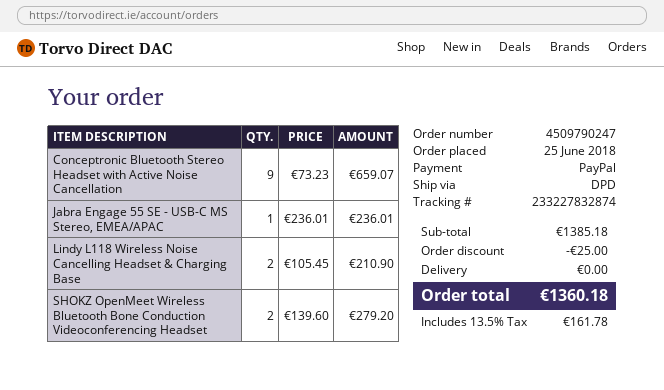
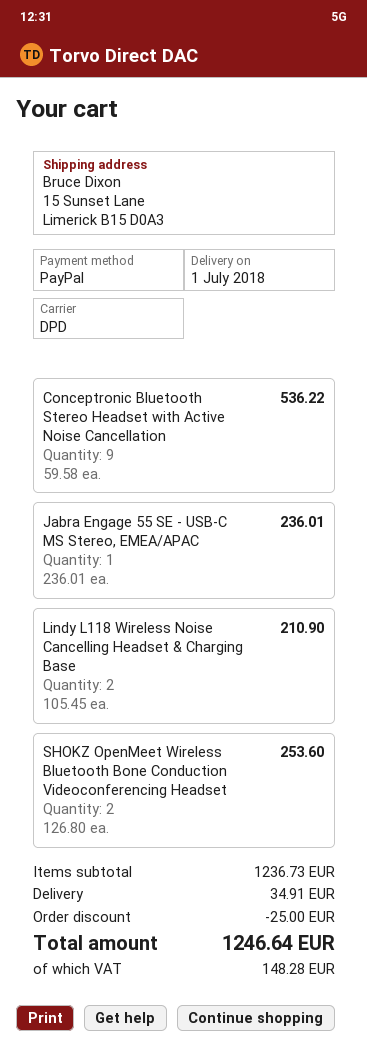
Conceptronic Bluetooth Stereo Headset with Active Noise Cancellation: 9 x 73.23 = 659.07 -> 9 x 59.58 = 536.22
SHOKZ OpenMeet Wireless Bluetooth Bone Conduction Videoconferencing Headset: 2 x 139.60 = 279.20 -> 2 x 126.80 = 253.60
subtotal: 1385.18 -> 1236.73
shipping: 0.00 -> 34.91
tax: 161.78 -> 148.28
total: 1360.18 -> 1246.64

